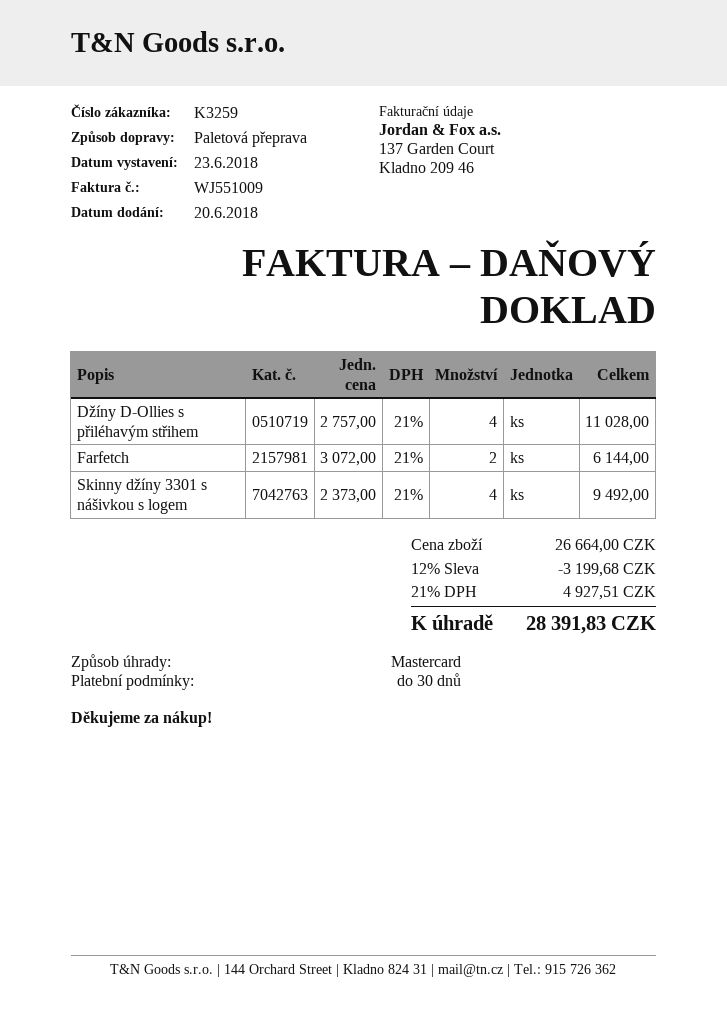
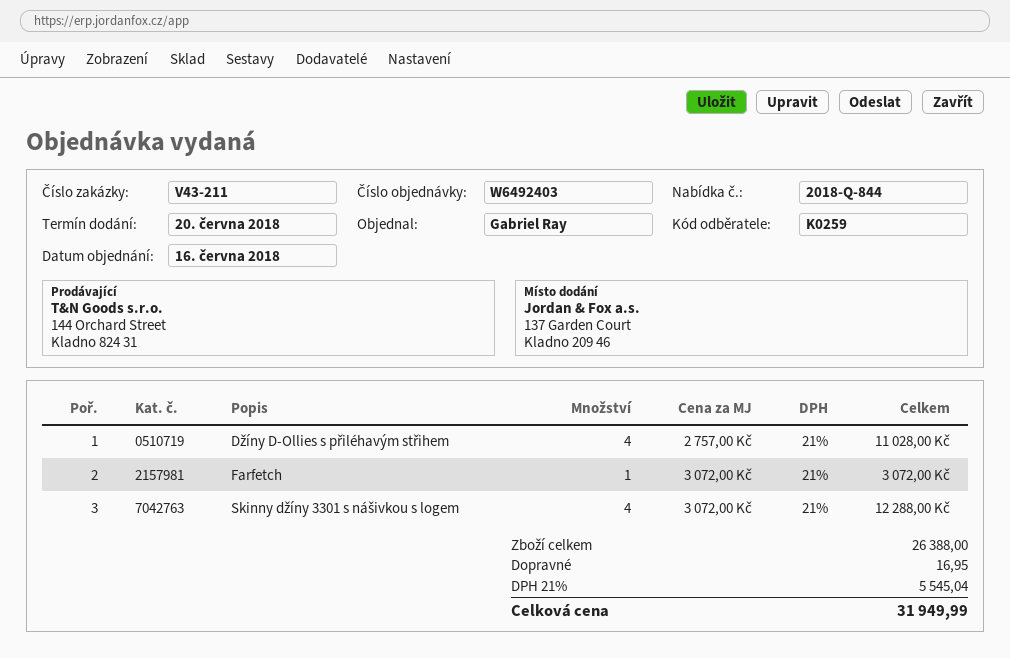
customer number: K3259 -> K0259
Farfetch: 2 x 3072.00 = 6144.00 -> 1 x 3072.00 = 3072.00
Skinny džíny 3301 s nášivkou s logem: 4 x 2373.00 = 9492.00 -> 4 x 3072.00 = 12288.00
subtotal: 26664.00 -> 26388.00
discount: 12% = 3199.68 -> none
shipping: none -> 16.95
tax: 21% = 4927.51 -> 21% = 5545.04
total: 28391.83 -> 31949.99

